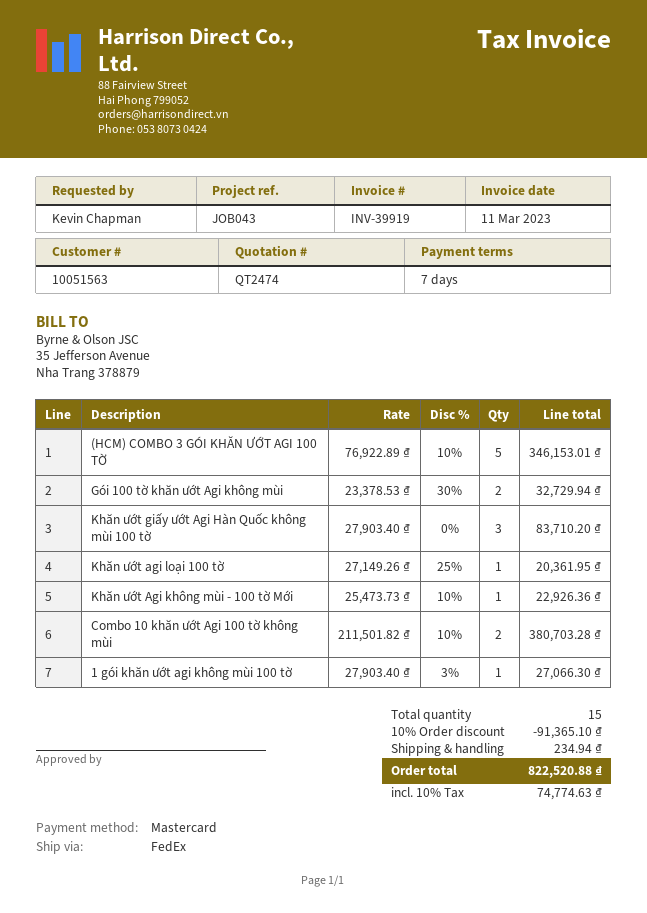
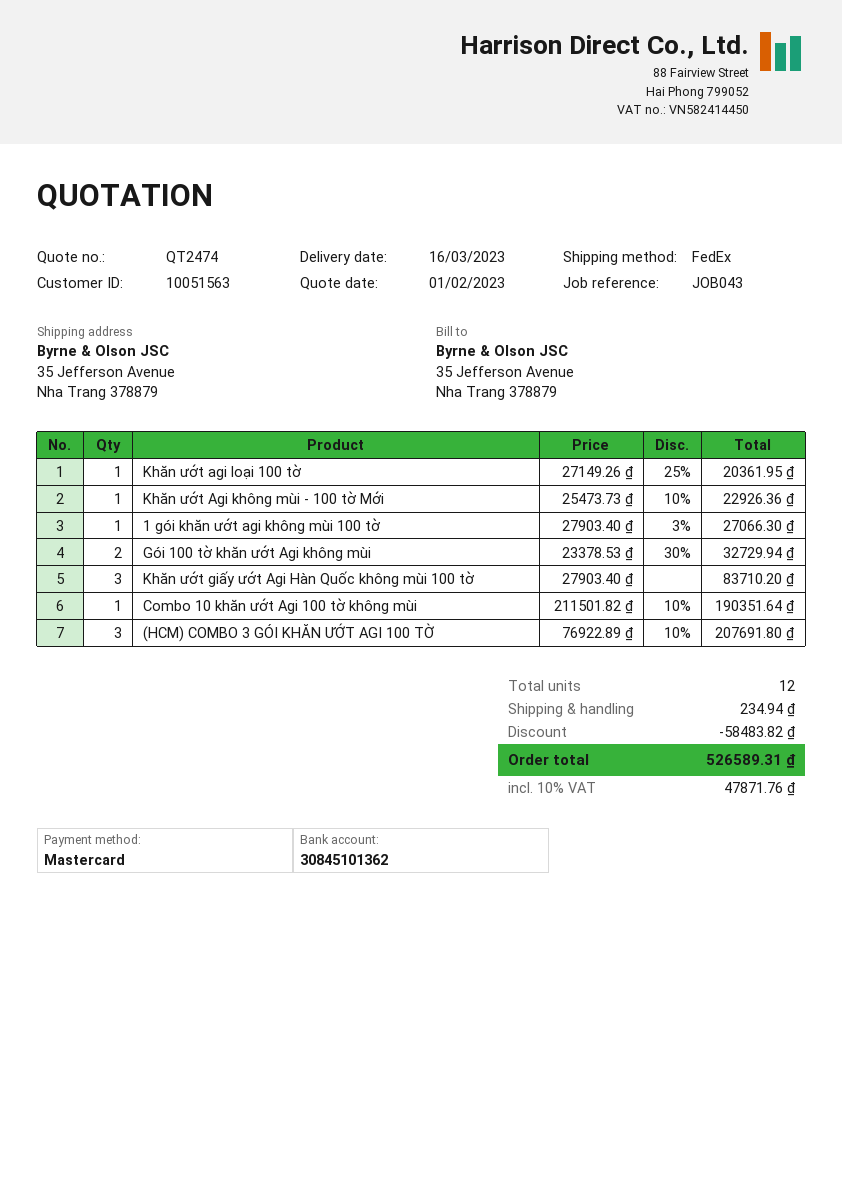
(HCM) COMBO 3 GÓI KHĂN ƯỚT AGI 100 TỜ: 5 x 76922.89 - 10% = 346153.01 -> 3 x 76922.89 - 10% = 207691.80
Combo 10 khăn ướt Agi 100 tờ không mùi: 2 x 211501.82 - 10% = 380703.28 -> 1 x 211501.82 - 10% = 190351.64
total quantity: 15 -> 12
discount: 91365.10 -> 58483.82
tax: 10% = 74774.63 -> 10% = 47871.76
total: 822520.88 -> 526589.31

